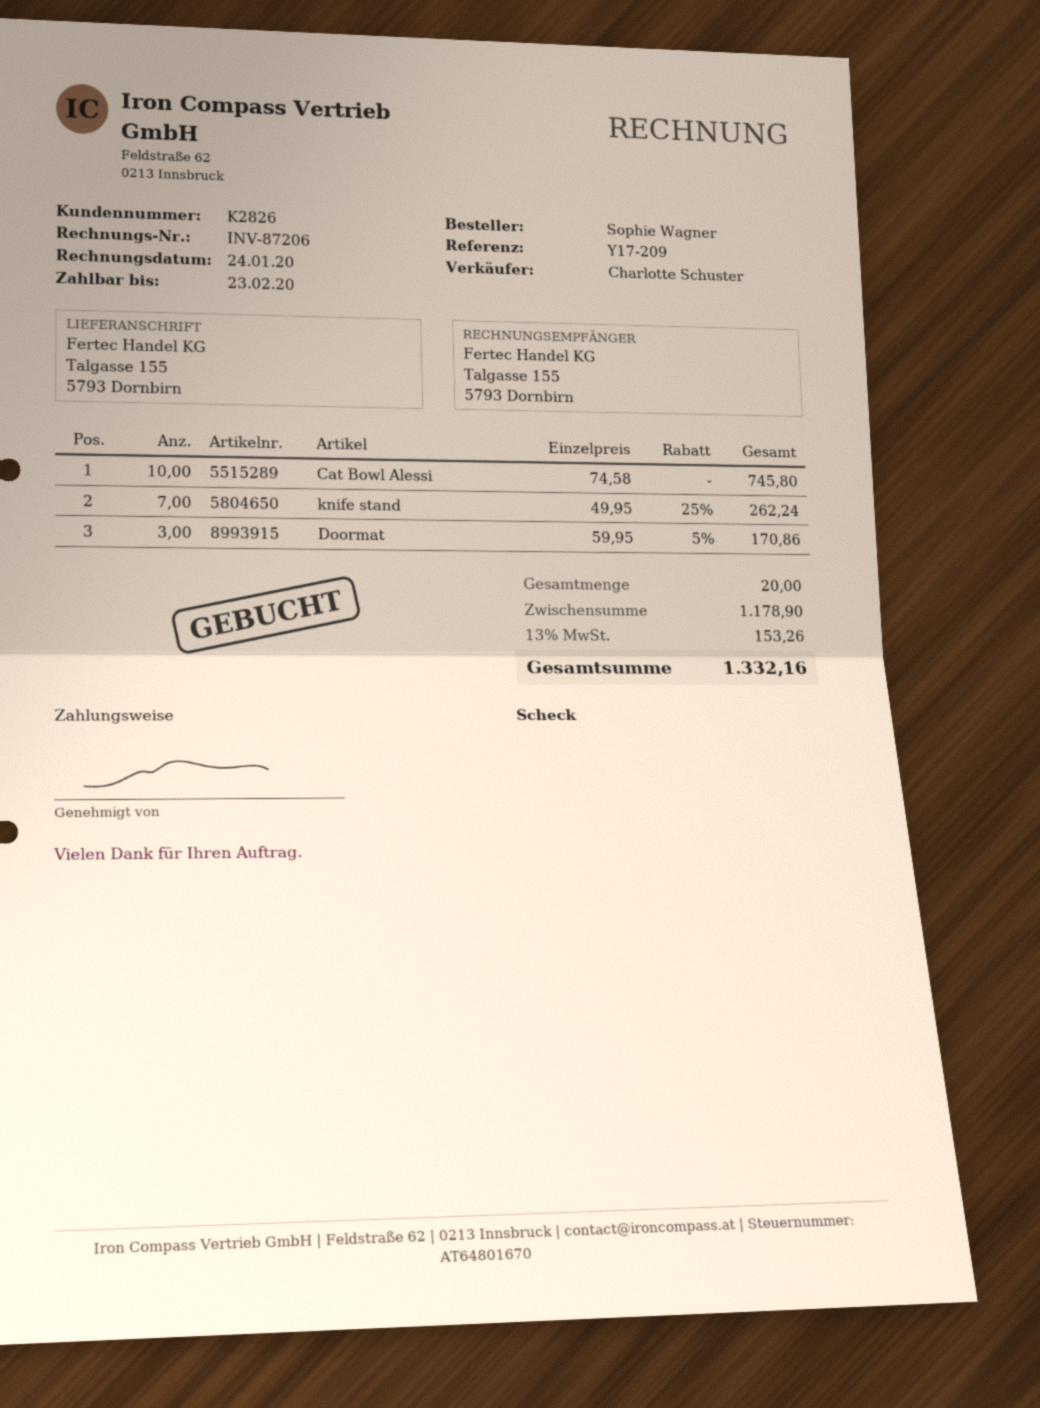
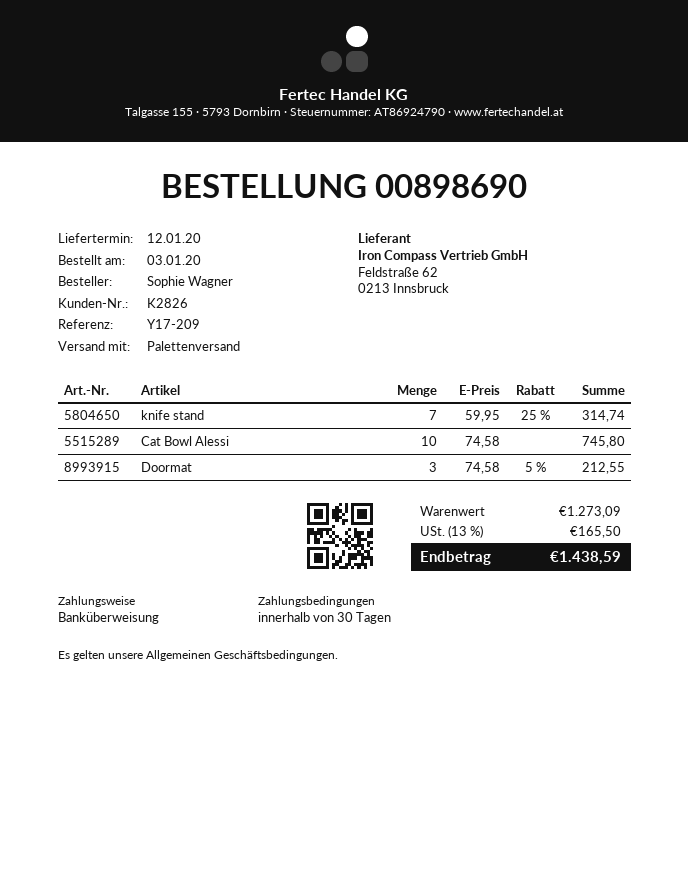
payment method: cheque -> bank transfer
knife stand: 7 x 49.95 - 25% = 262.24 -> 7 x 59.95 - 25% = 314.74
Doormat: 3 x 59.95 - 5% = 170.86 -> 3 x 74.58 - 5% = 212.55
subtotal: 1178.90 -> 1273.09
tax: 13% = 153.26 -> 13% = 165.50
total: 1332.16 -> 1438.59

